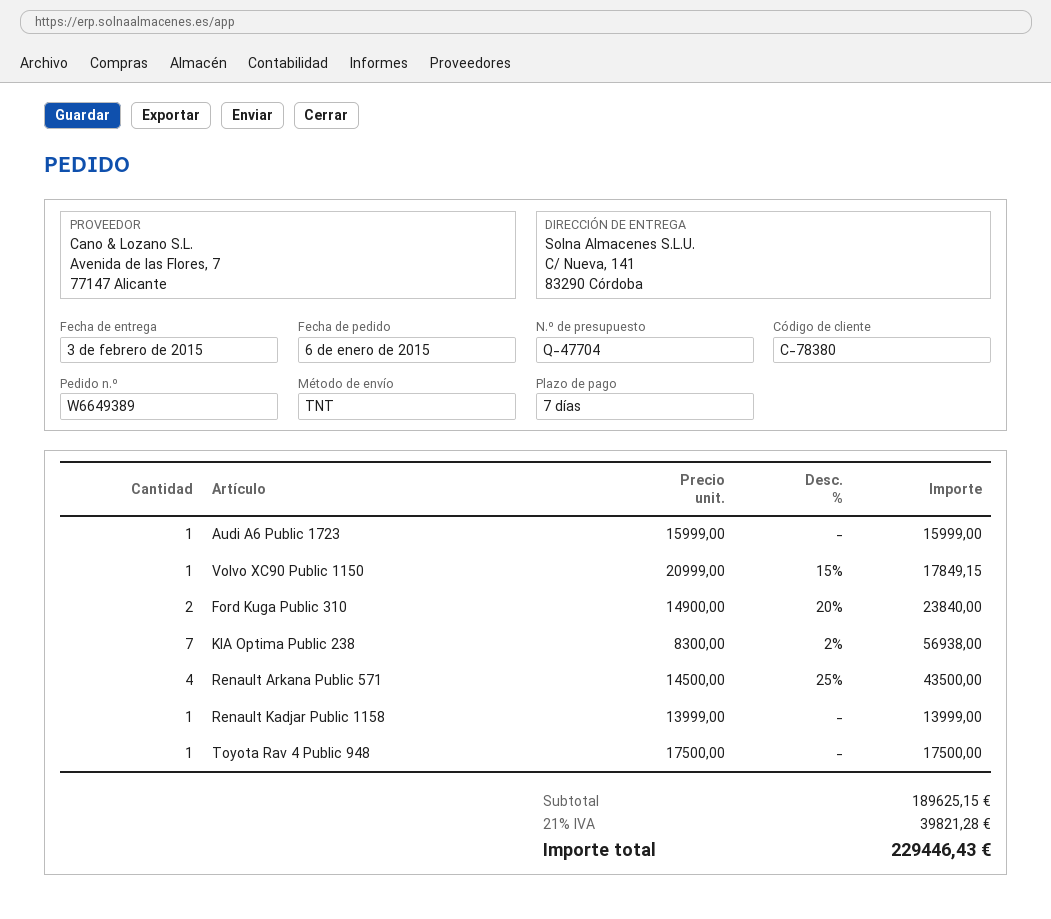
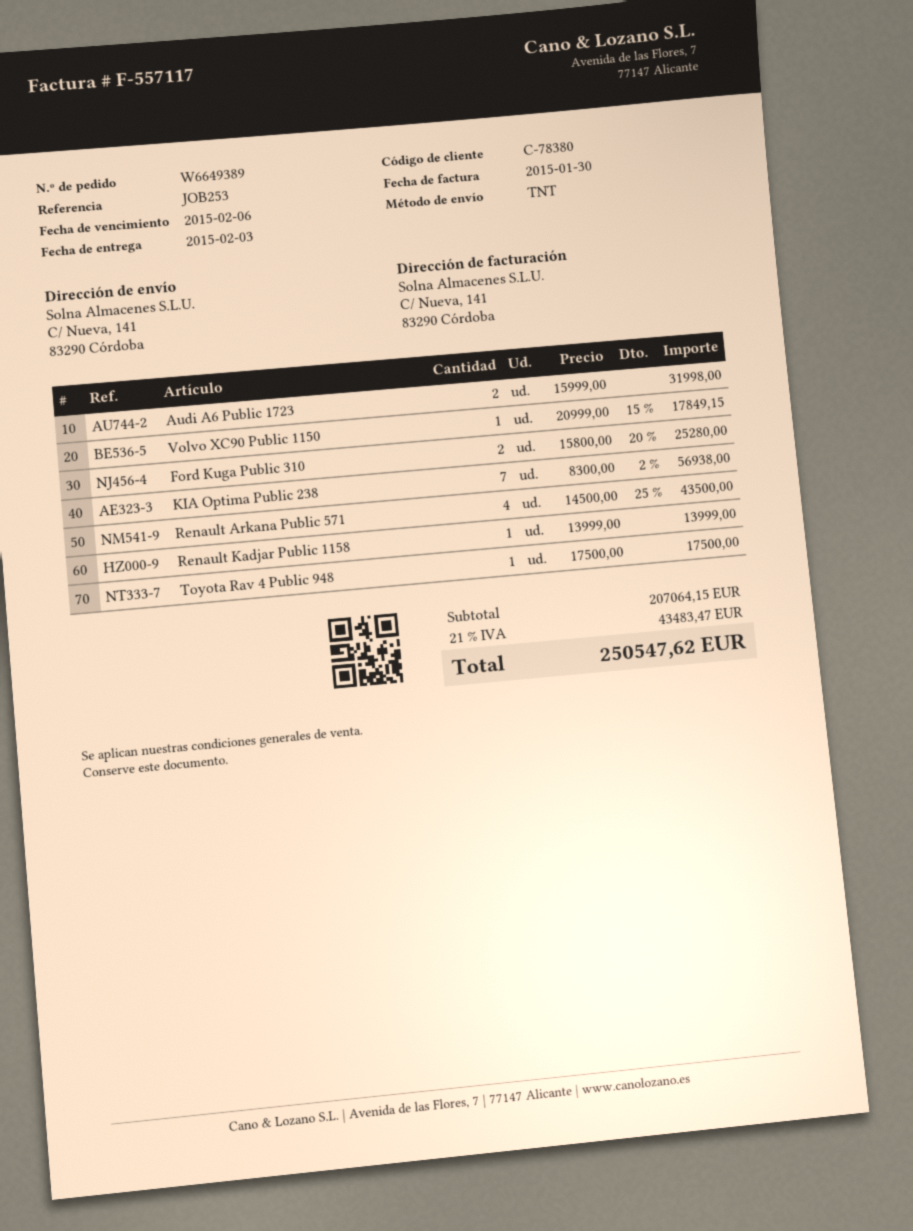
Audi A6 Public 1723: 1 x 15999.00 = 15999.00 -> 2 x 15999.00 = 31998.00
Ford Kuga Public 310: 2 x 14900.00 - 20% = 23840.00 -> 2 x 15800.00 - 20% = 25280.00
subtotal: 189625.15 -> 207064.15
tax: 21% = 39821.28 -> 21% = 43483.47
total: 229446.43 -> 250547.62

